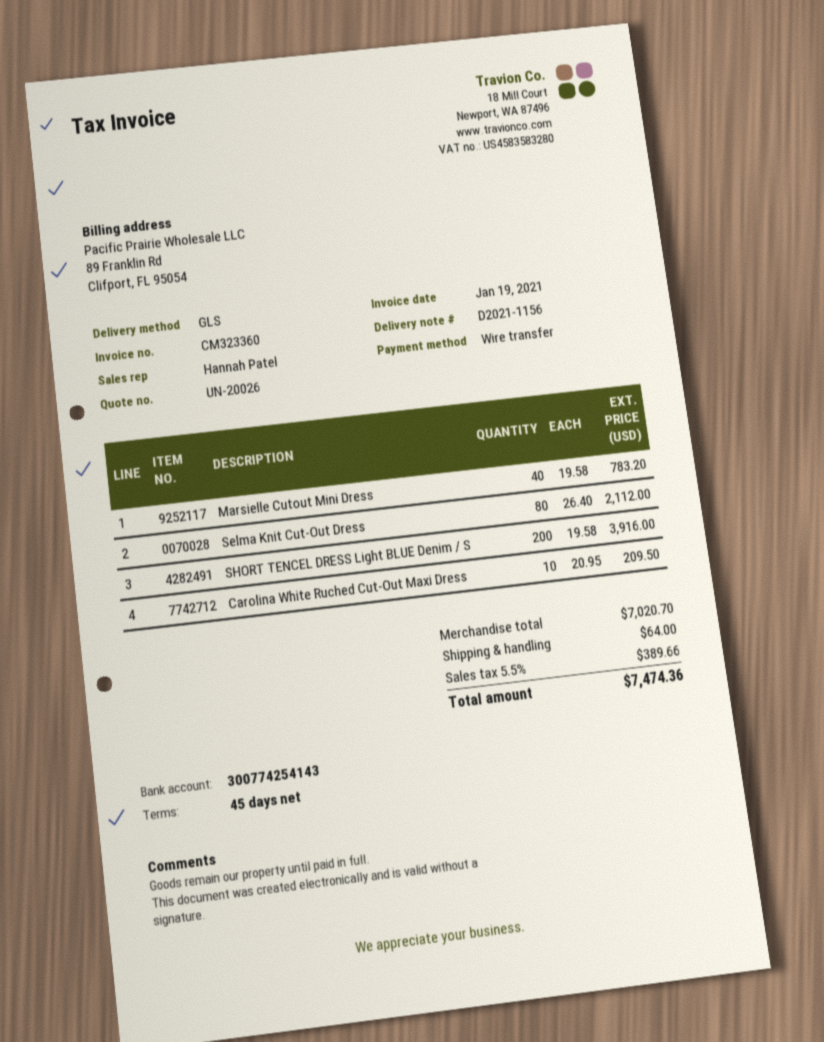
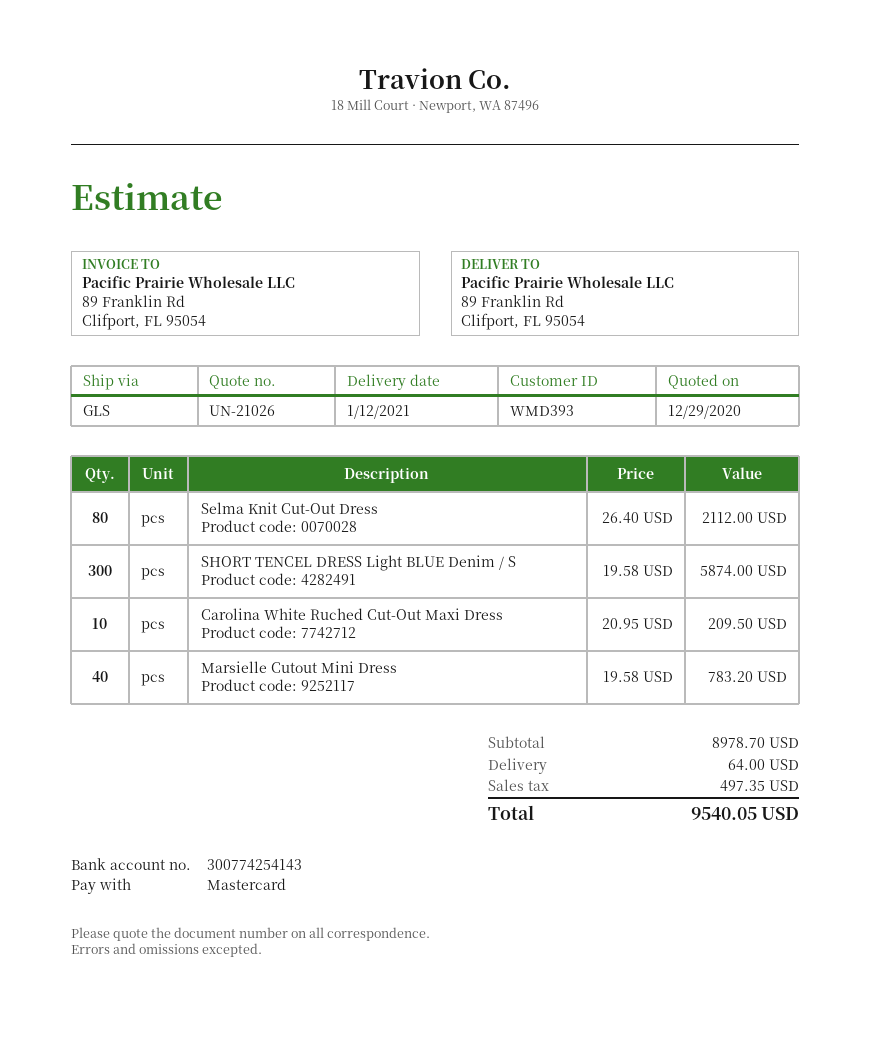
quote number: UN-20026 -> UN-21026
payment method: bank transfer -> Mastercard
SHORT TENCEL DRESS Light BLUE Denim / S: 200 x 19.58 = 3916.00 -> 300 x 19.58 = 5874.00
subtotal: 7020.70 -> 8978.70
tax: 389.66 -> 497.35
total: 7474.36 -> 9540.05

